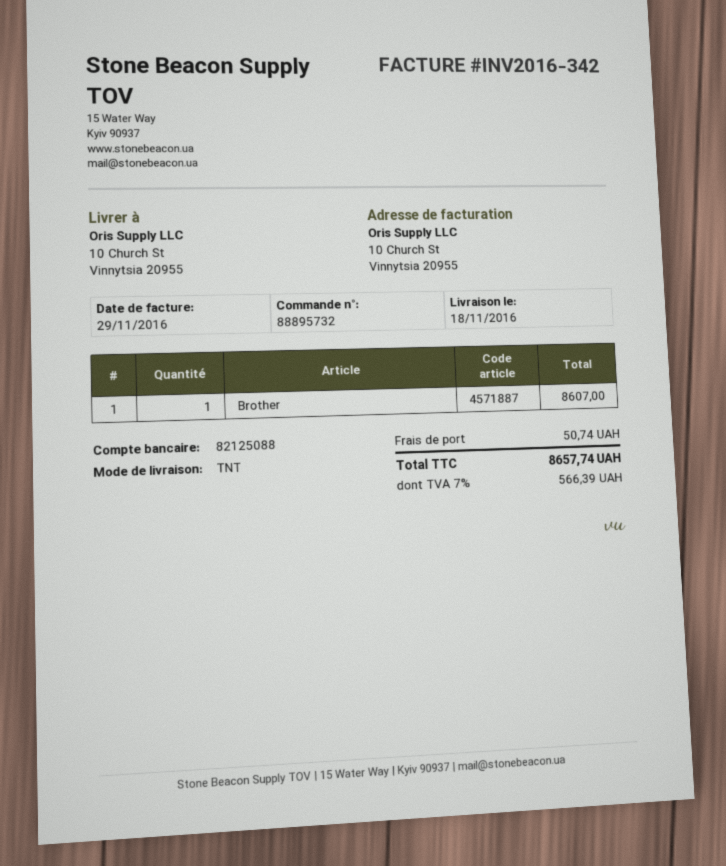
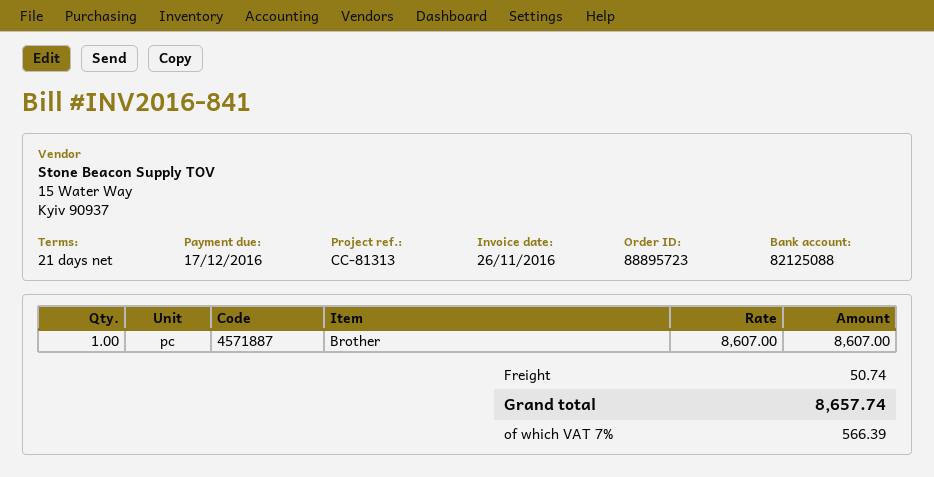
order number: 88895732 -> 88895723
invoice number: INV2016-342 -> INV2016-841
invoice date: 2016-11-29 -> 2016-11-26

